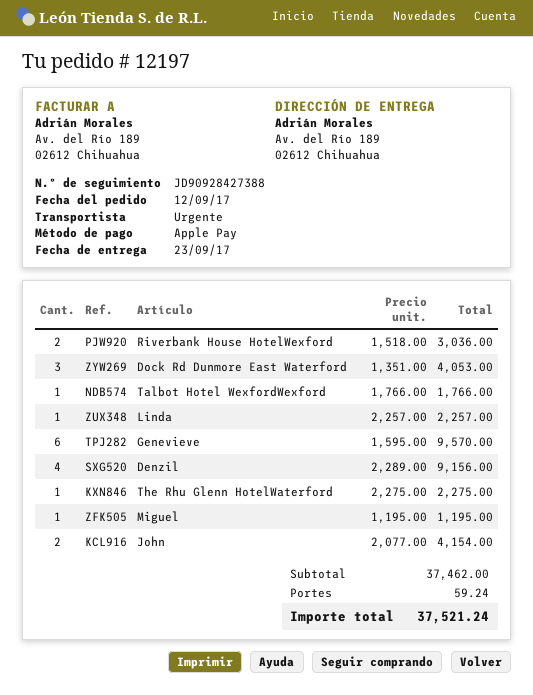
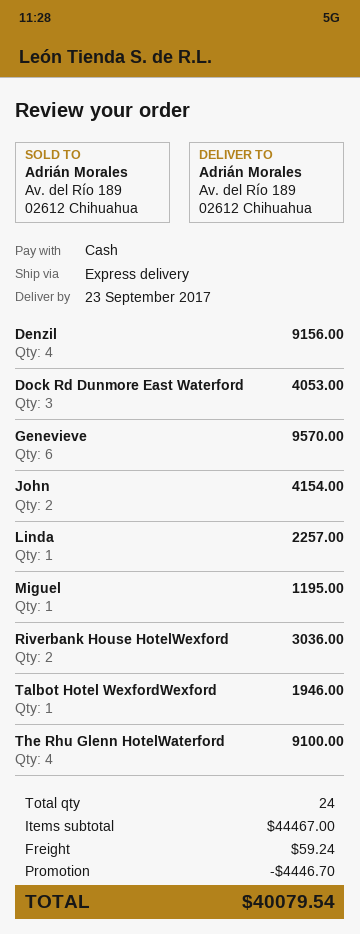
payment method: Apple Pay -> cash
Talbot Hotel WexfordWexford: 1 for 1766.00 -> 1 for 1946.00
The Rhu Glenn HotelWaterford: 1 for 2275.00 -> 4 for 9100.00
subtotal: 37462.00 -> 44467.00
discount: none -> 4446.70
total: 37521.24 -> 40079.54

